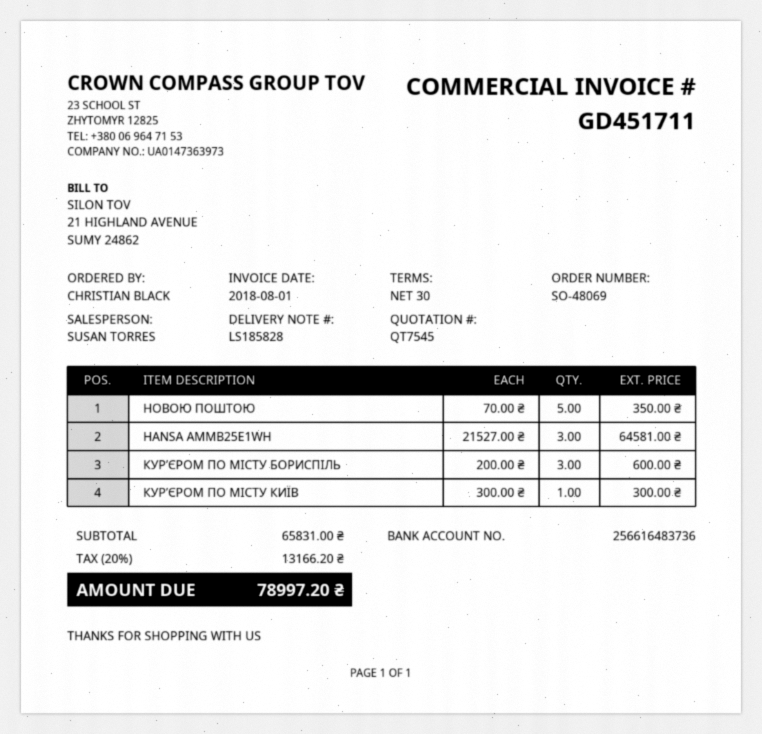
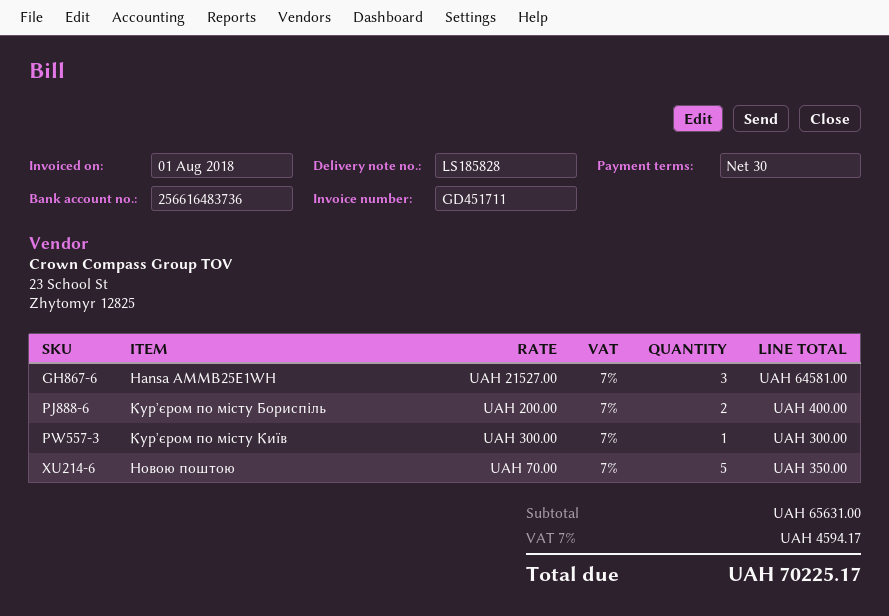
КУРʼЄРОМ ПО МІСТУ БОРИСПІЛЬ: 3 x 200.00 = 600.00 -> 2 x 200.00 = 400.00
subtotal: 65831.00 -> 65631.00
tax: 20% = 13166.20 -> 7% = 4594.17
total: 78997.20 -> 70225.17

